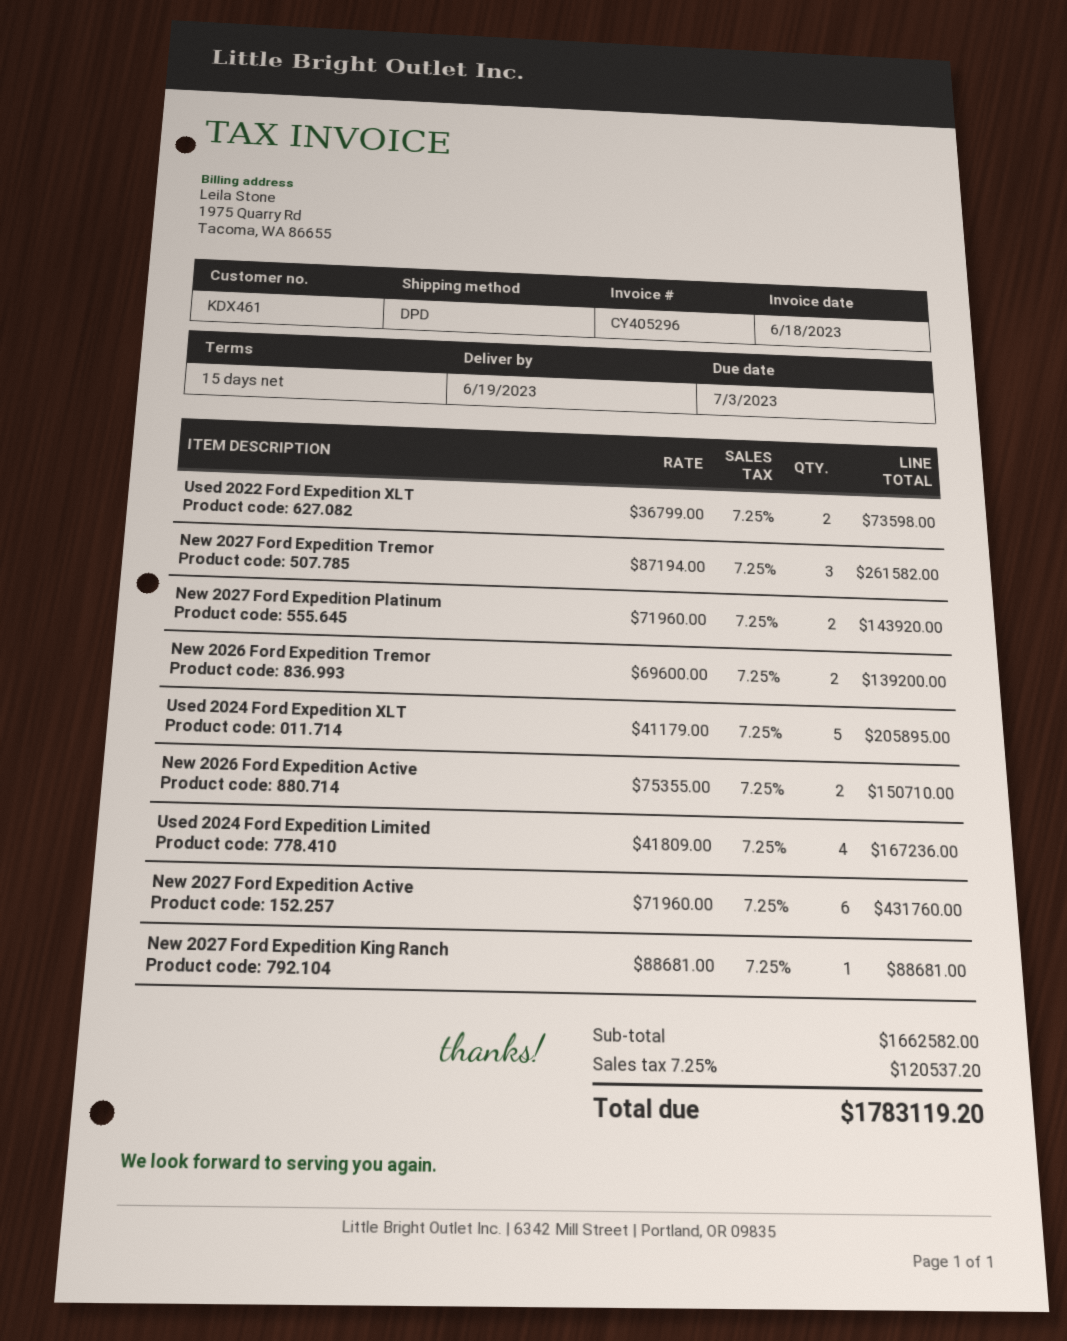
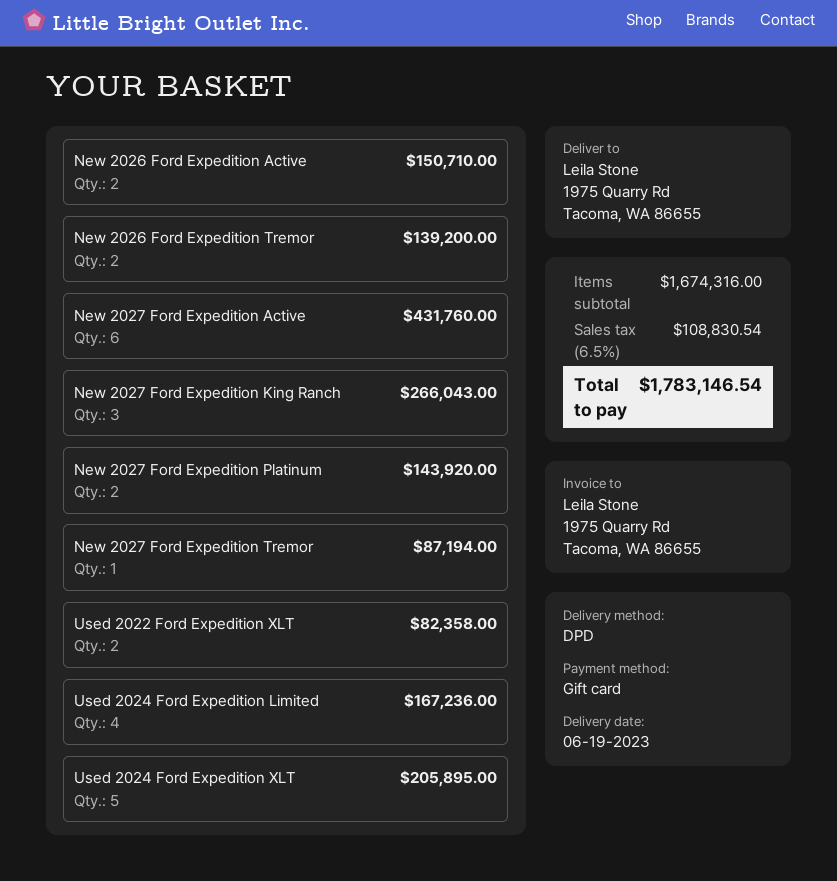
Used 2022 Ford Expedition XLT: 2 for 73598.00 -> 2 for 82358.00
New 2027 Ford Expedition Tremor: 3 for 261582.00 -> 1 for 87194.00
New 2027 Ford Expedition King Ranch: 1 for 88681.00 -> 3 for 266043.00
subtotal: 1662582.00 -> 1674316.00
tax: 7.25% = 120537.20 -> 6.5% = 108830.54
total: 1783119.20 -> 1783146.54

